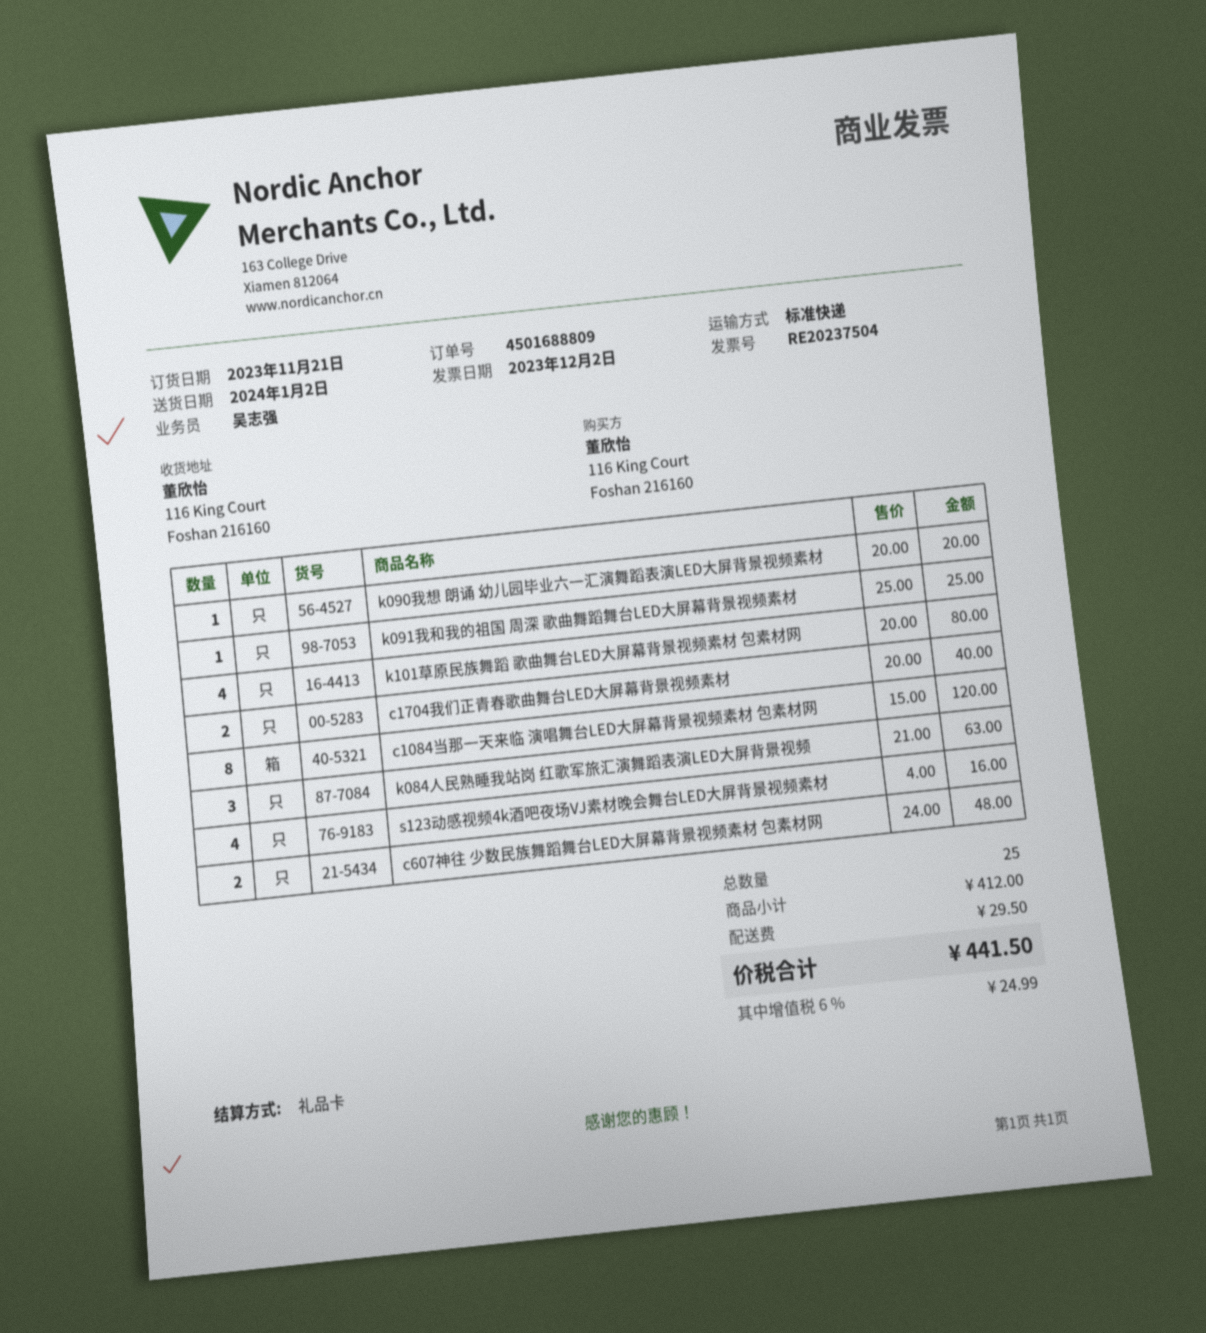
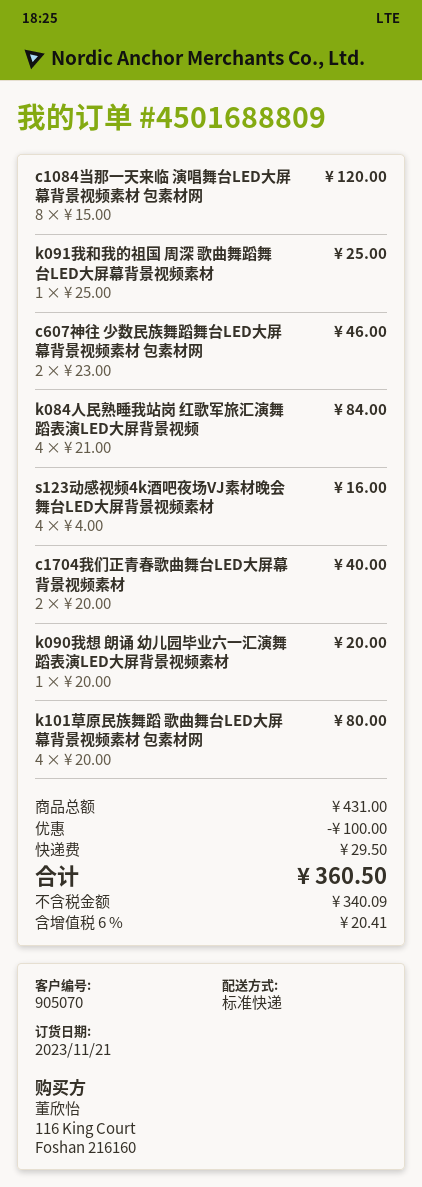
k084人民熟睡我站岗 红歌军旅汇演舞蹈表演LED大屏背景视频: 3 x 21.00 = 63.00 -> 4 x 21.00 = 84.00
c607神往 少数民族舞蹈舞台LED大屏幕背景视频素材 包素材网: 2 x 24.00 = 48.00 -> 2 x 23.00 = 46.00
subtotal: 412.00 -> 431.00
discount: none -> 100.00
tax: 6% = 24.99 -> 6% = 20.41
total: 441.50 -> 360.50

